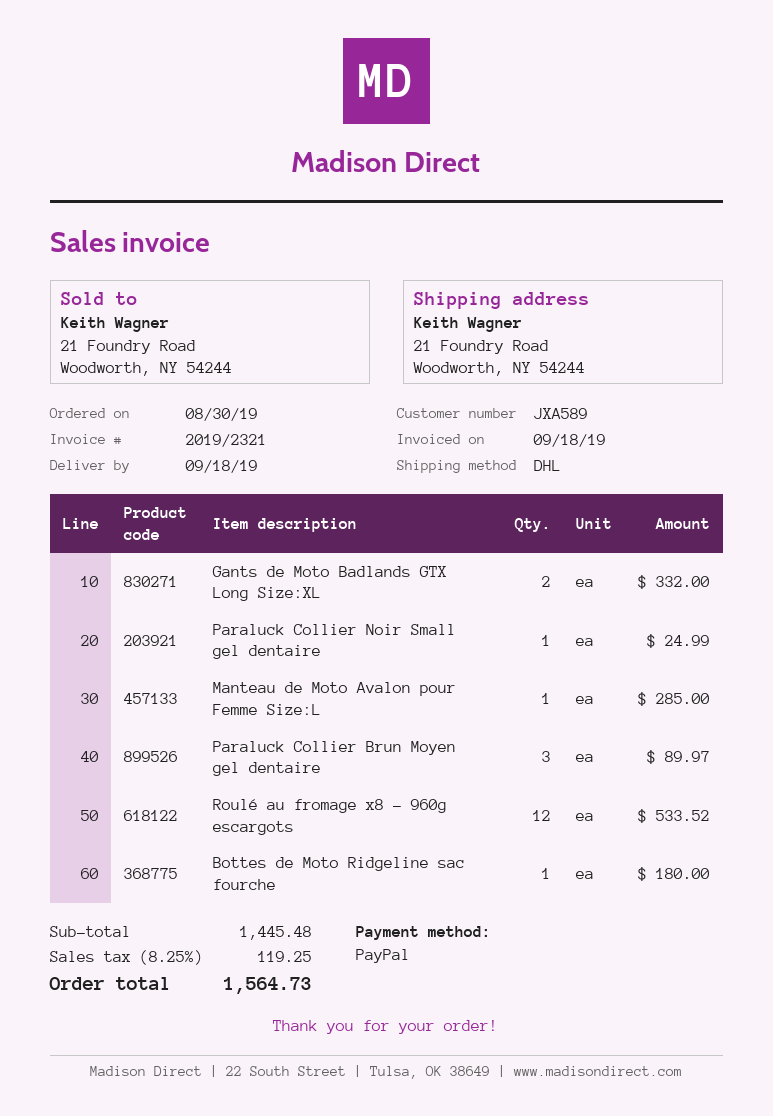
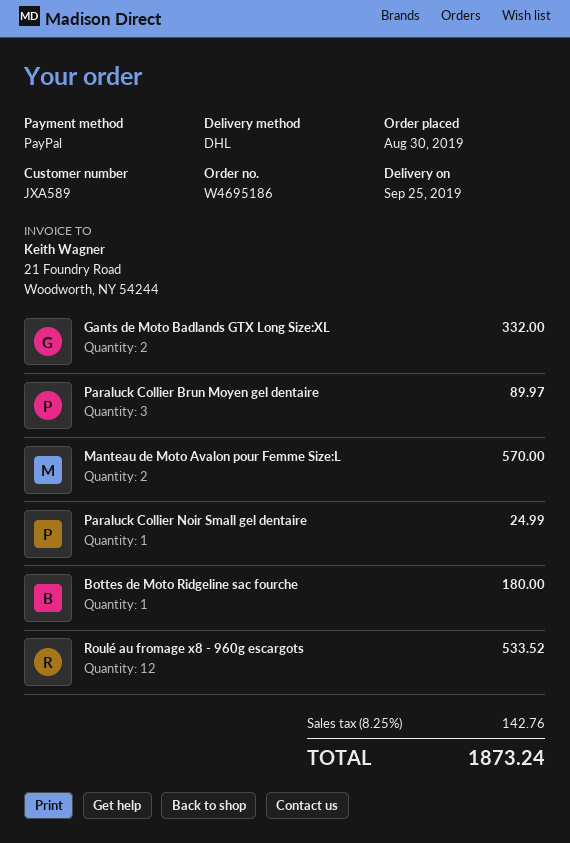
delivery date: 2019-09-18 -> 2019-09-25
Manteau de Moto Avalon pour Femme Size:L: 1 for 285.00 -> 2 for 570.00
tax: 8.25% = 119.25 -> 8.25% = 142.76
total: 1564.73 -> 1873.24

